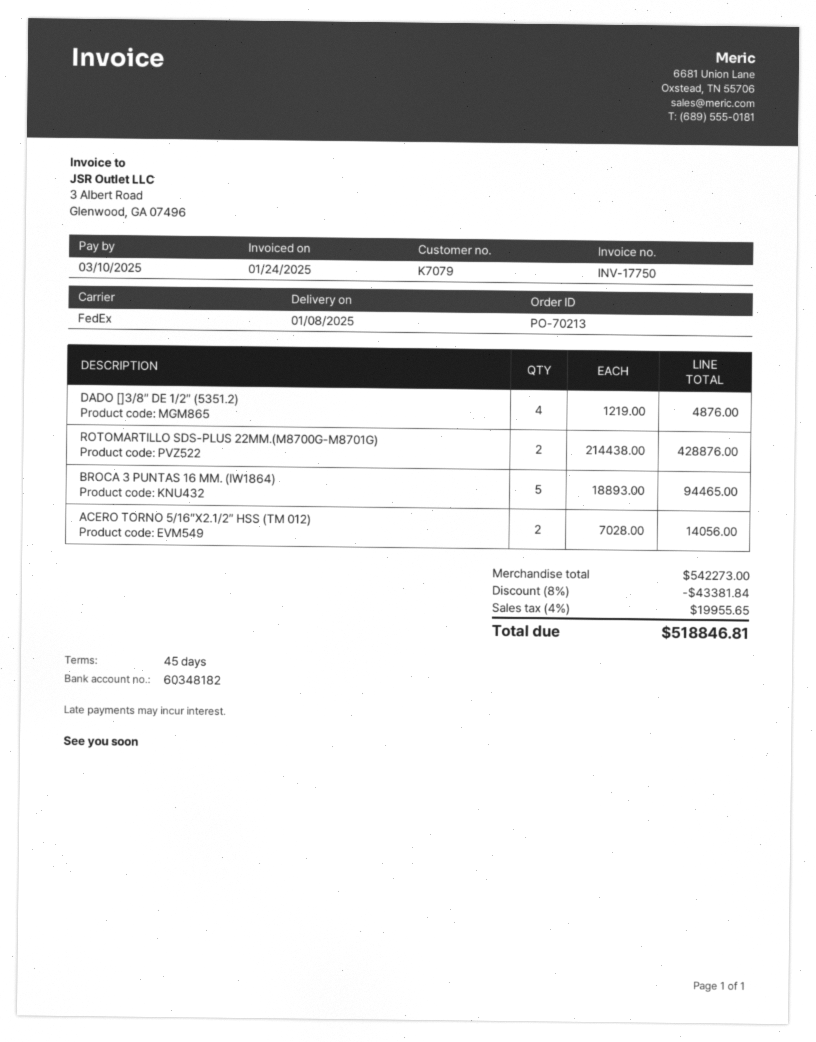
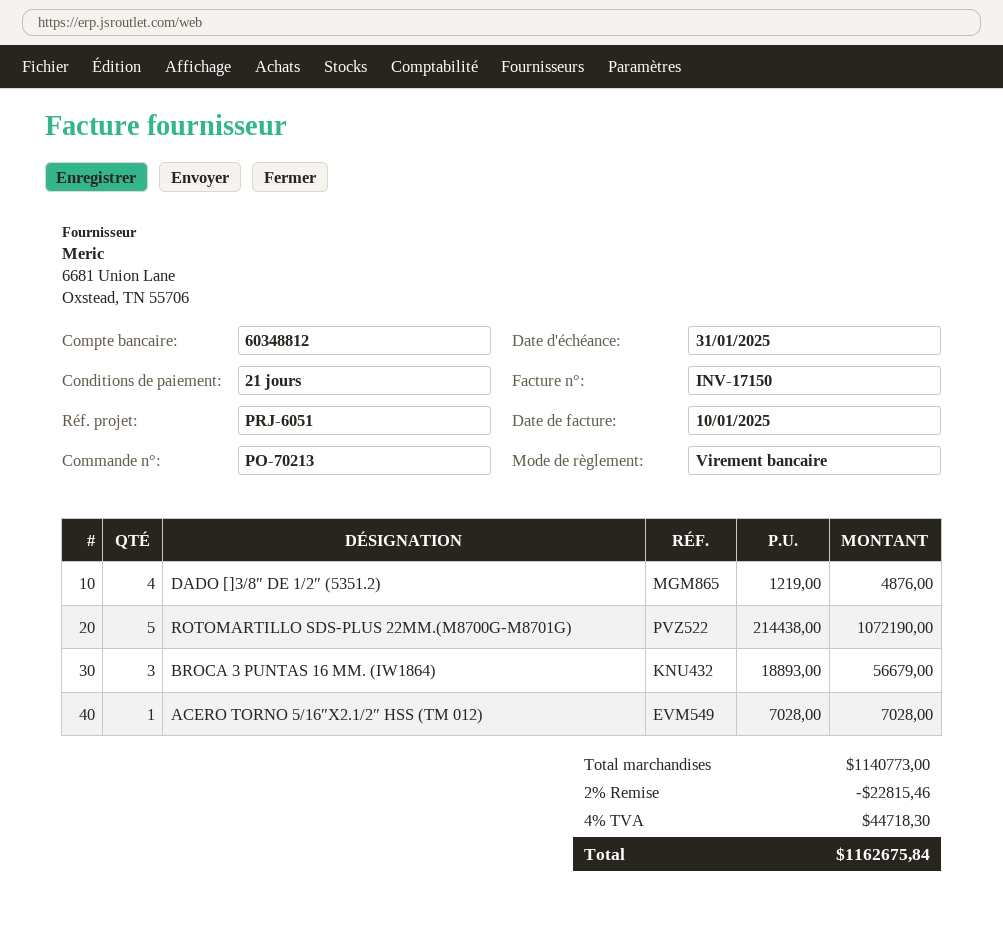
invoice number: INV-17750 -> INV-17150
invoice date: 2025-01-24 -> 2025-01-10
payment terms: 45 days -> 21 days
due date: 2025-03-10 -> 2025-01-31
bank account: 60348182 -> 60348812
ROTOMARTILLO SDS-PLUS 22MM.(M8700G-M8701G): 2 x 214438.00 = 428876.00 -> 5 x 214438.00 = 1072190.00
BROCA 3 PUNTAS 16 MM. (IW1864): 5 x 18893.00 = 94465.00 -> 3 x 18893.00 = 56679.00
ACERO TORNO 5/16″X2.1/2″ HSS (TM 012): 2 x 7028.00 = 14056.00 -> 1 x 7028.00 = 7028.00
subtotal: 542273.00 -> 1140773.00
discount: 8% = 43381.84 -> 2% = 22815.46
tax: 4% = 19955.65 -> 4% = 44718.30
total: 518846.81 -> 1162675.84

